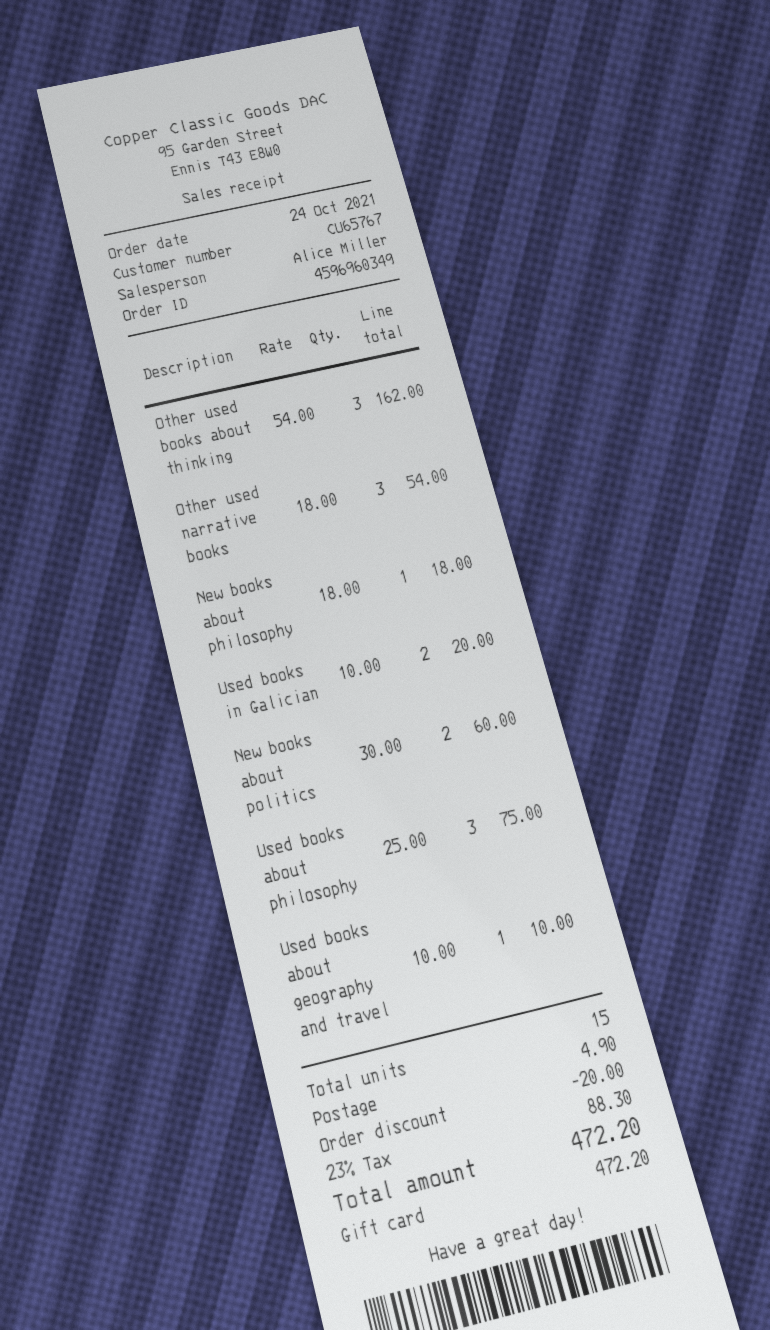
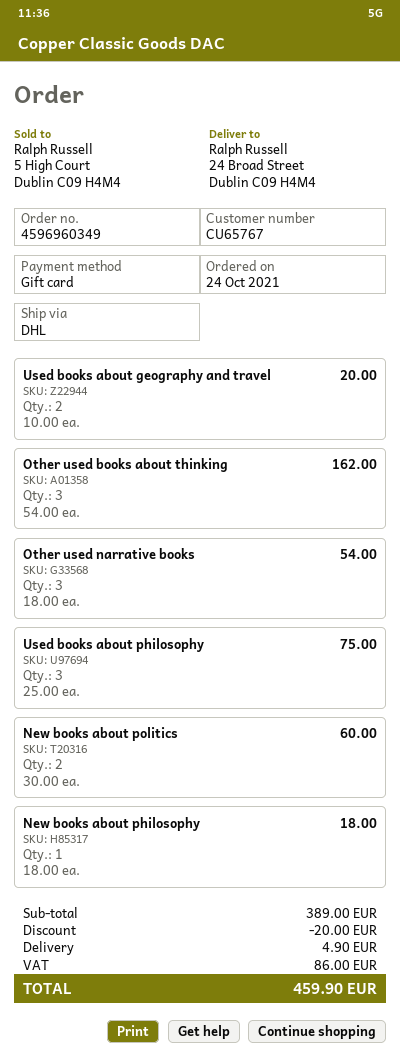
Used books in Galician: 2 x 10.00 = 20.00 -> none
Used books about geography and travel: 1 x 10.00 = 10.00 -> 2 x 10.00 = 20.00
tax: 88.30 -> 86.00
total: 472.20 -> 459.90

